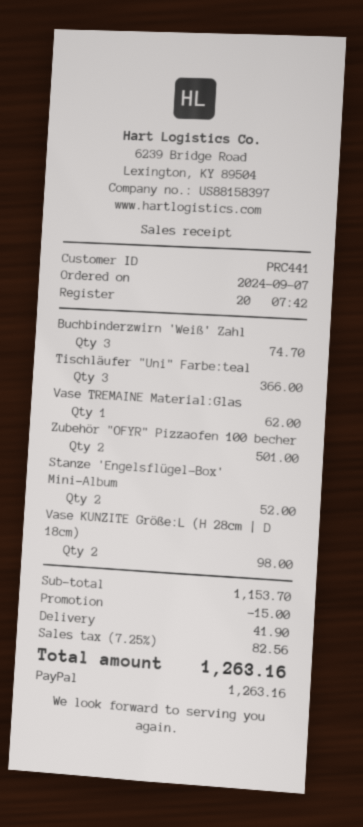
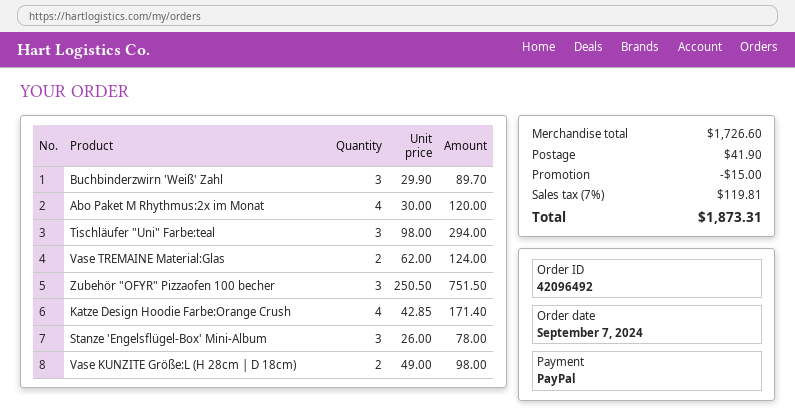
Buchbinderzwirn 'Weiß' Zahl: 3 for 74.70 -> 3 for 89.70
Tischläufer "Uni" Farbe:teal: 3 for 366.00 -> 3 for 294.00
Vase TREMAINE Material:Glas: 1 for 62.00 -> 2 for 124.00
Zubehör "OFYR" Pizzaofen 100 becher: 2 for 501.00 -> 3 for 751.50
Stanze 'Engelsflügel-Box' Mini-Album: 2 for 52.00 -> 3 for 78.00
Abo Paket M Rhythmus:2x im Monat: none -> 4 for 120.00
Katze Design Hoodie Farbe:Orange Crush: none -> 4 for 171.40
subtotal: 1153.70 -> 1726.60
tax: 7.25% = 82.56 -> 7% = 119.81
total: 1263.16 -> 1873.31

